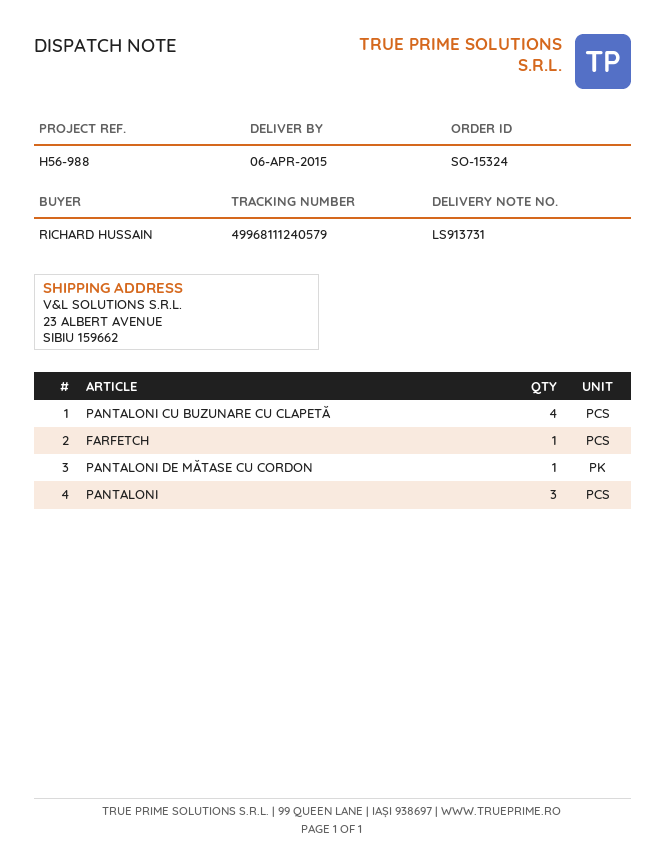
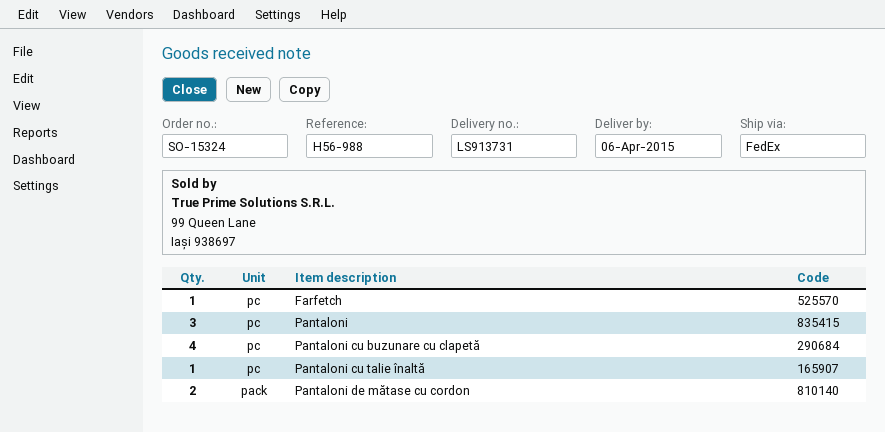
PANTALONI DE MĂTASE CU CORDON: 1 -> 2
Pantaloni cu talie înaltă: none -> 1

